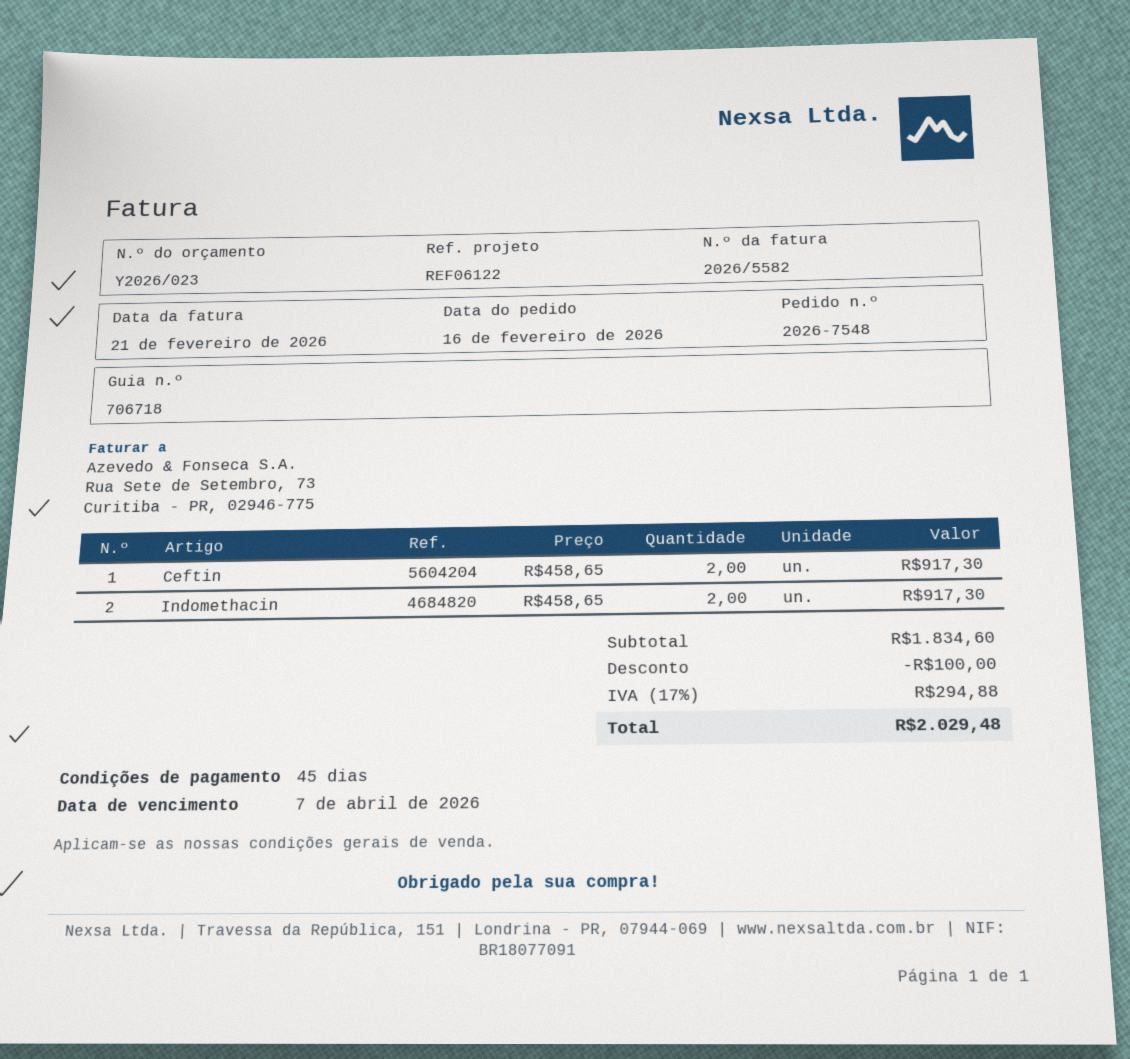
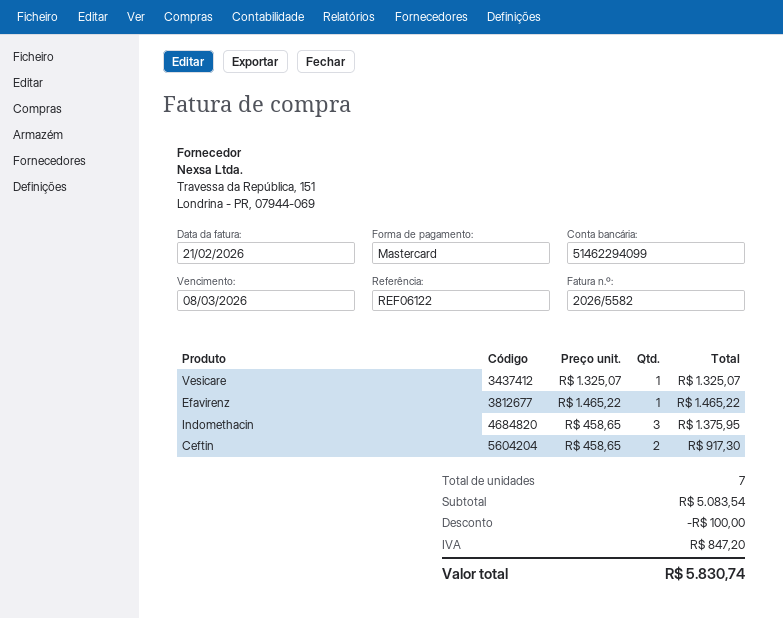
due date: 2026-04-07 -> 2026-03-08
Indomethacin: 2 x 458.65 = 917.30 -> 3 x 458.65 = 1375.95
Vesicare: none -> 1 x 1325.07 = 1325.07
Efavirenz: none -> 1 x 1465.22 = 1465.22
subtotal: 1834.60 -> 5083.54
tax: 294.88 -> 847.20
total: 2029.48 -> 5830.74

